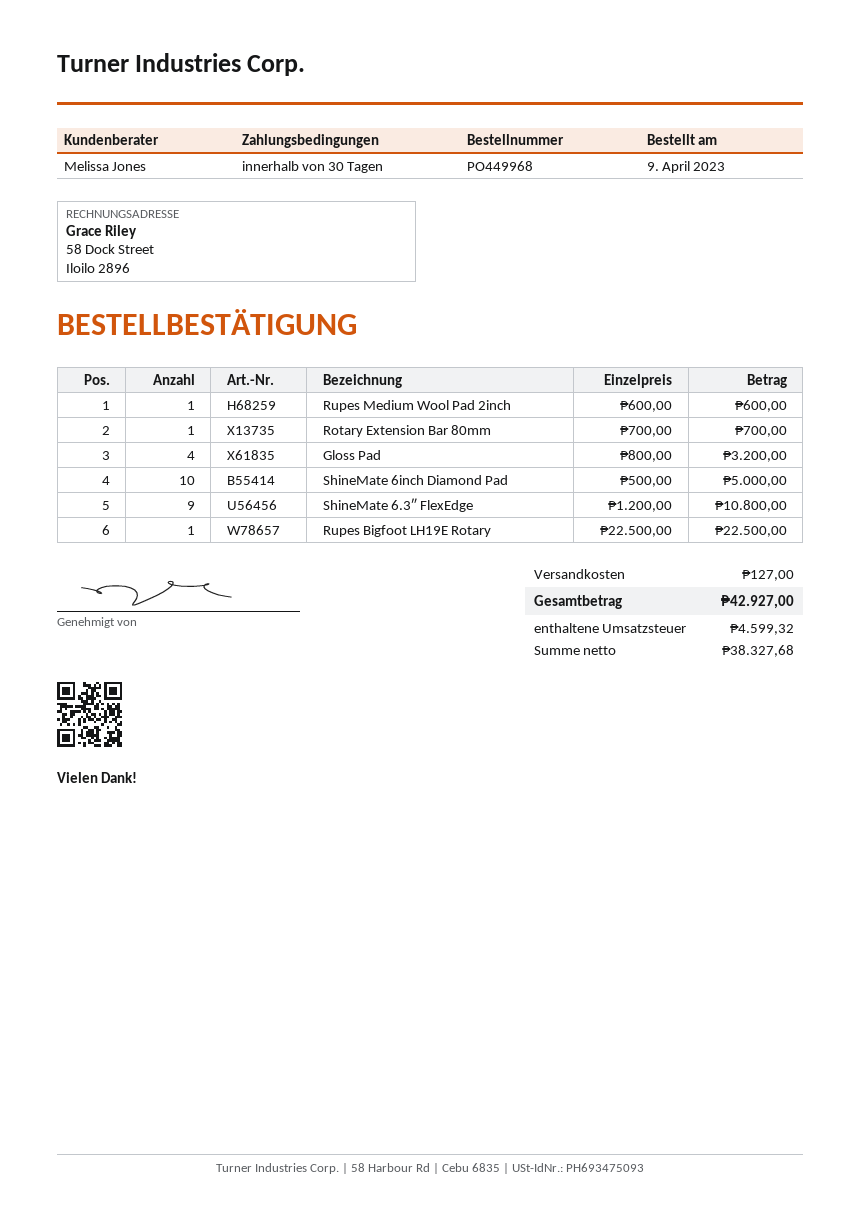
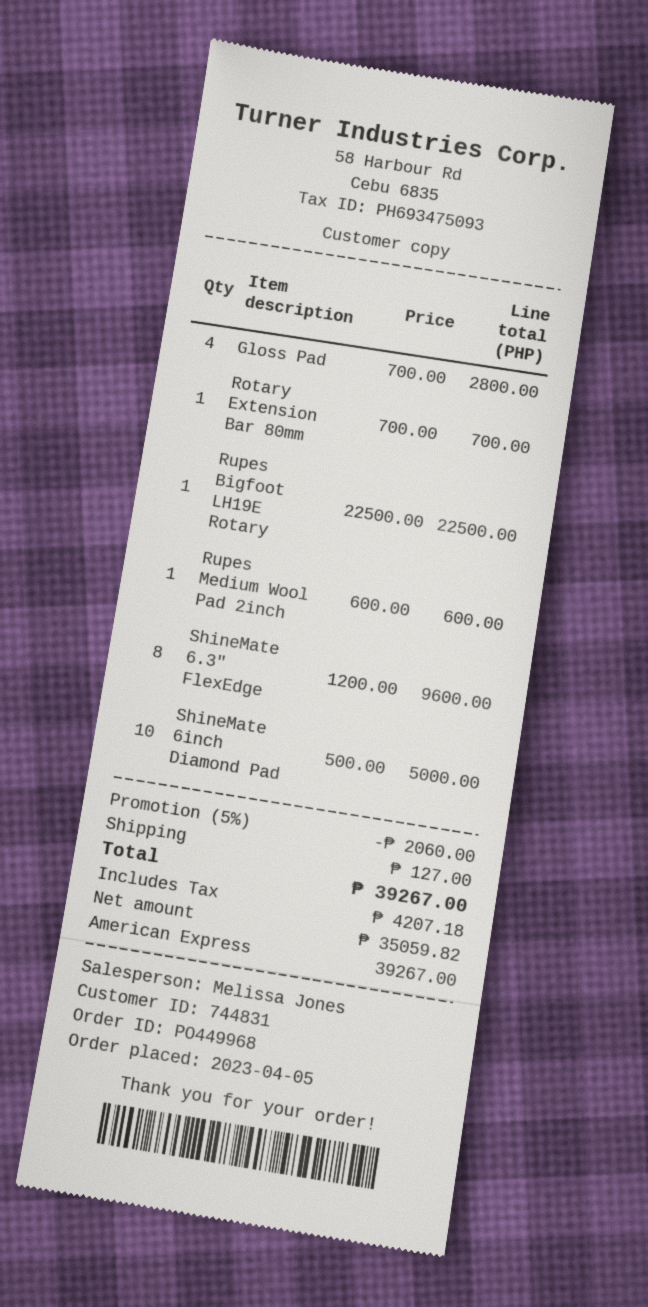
order date: 2023-04-09 -> 2023-04-05
Gloss Pad: 4 x 800.00 = 3200.00 -> 4 x 700.00 = 2800.00
ShineMate 6.3″ FlexEdge: 9 x 1200.00 = 10800.00 -> 8 x 1200.00 = 9600.00
discount: none -> 5% = 2060.00
net: 38327.68 -> 35059.82
tax: 4599.32 -> 4207.18
total: 42927.00 -> 39267.00

